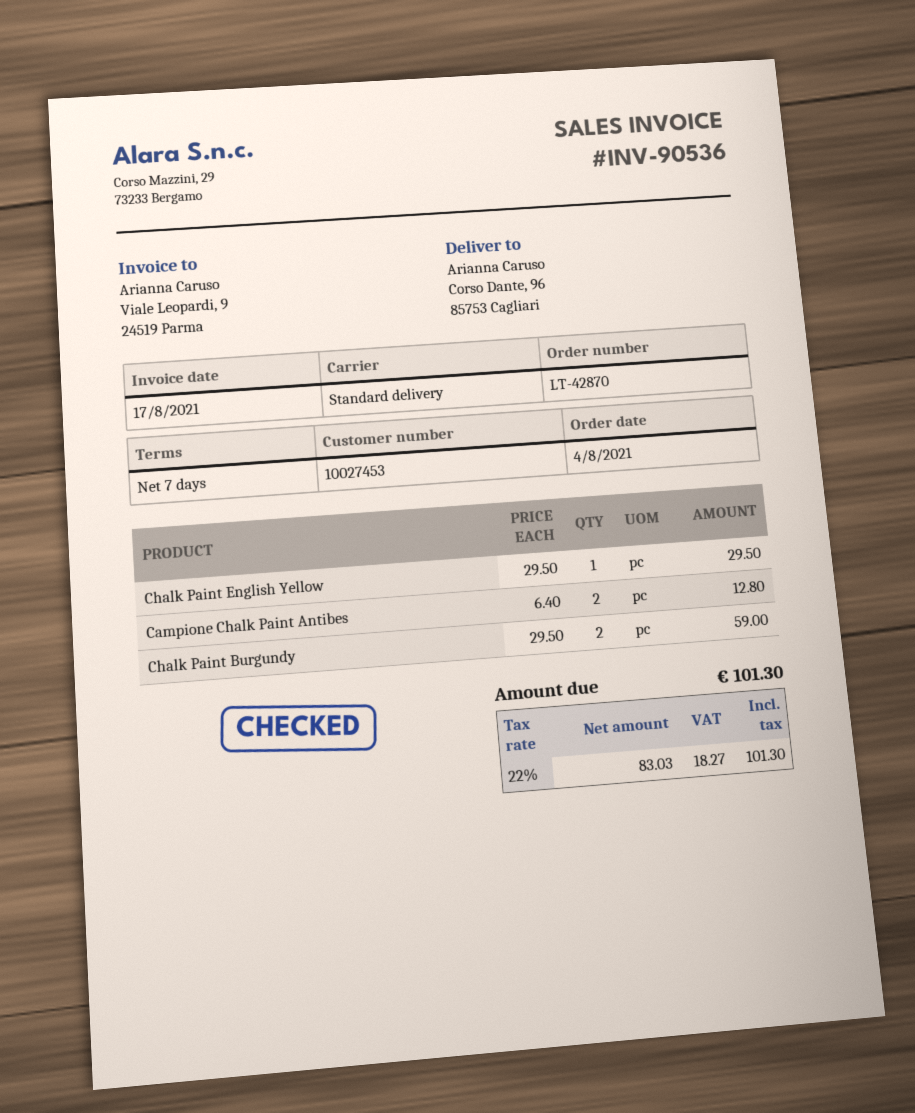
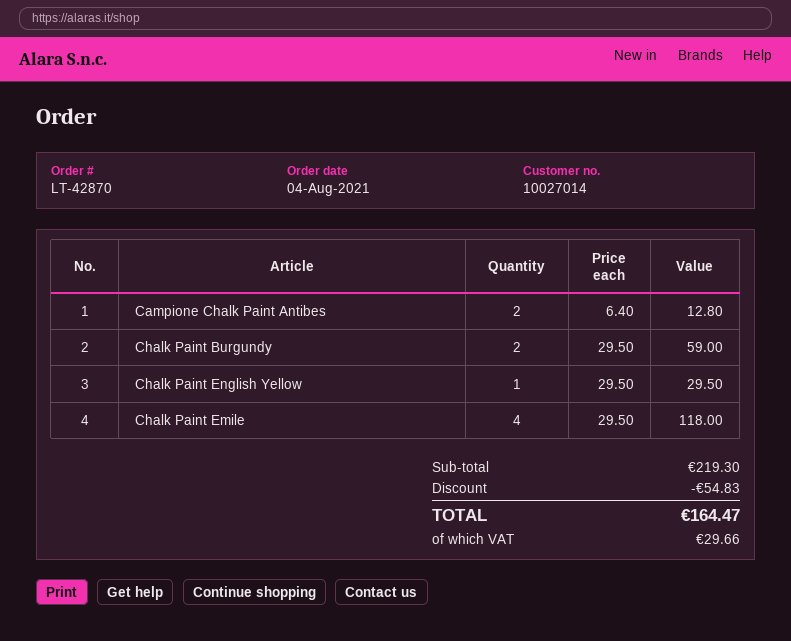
customer number: 10027453 -> 10027014
Chalk Paint Emile: none -> 4 x 29.50 = 118.00
discount: none -> 54.83
tax: 18.27 -> 29.66
total: 101.30 -> 164.47

